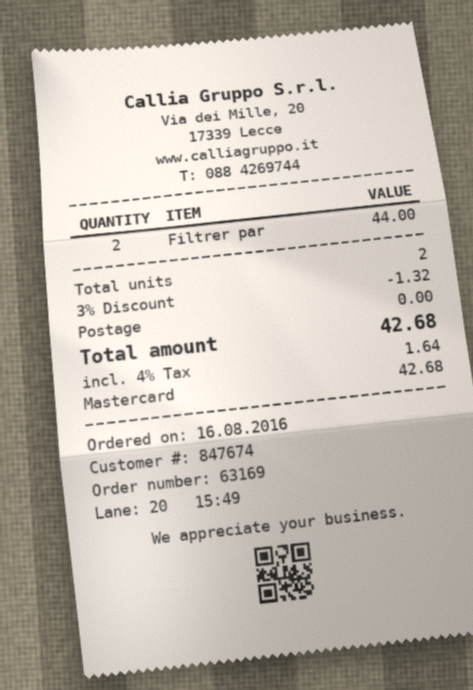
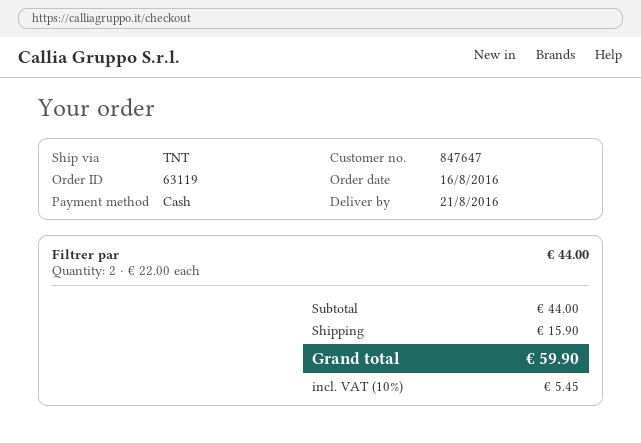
order number: 63169 -> 63119
customer number: 847674 -> 847647
payment method: Mastercard -> cash
discount: 3% = 1.32 -> none
shipping: 0.00 -> 15.90
tax: 4% = 1.64 -> 10% = 5.45
total: 42.68 -> 59.90

